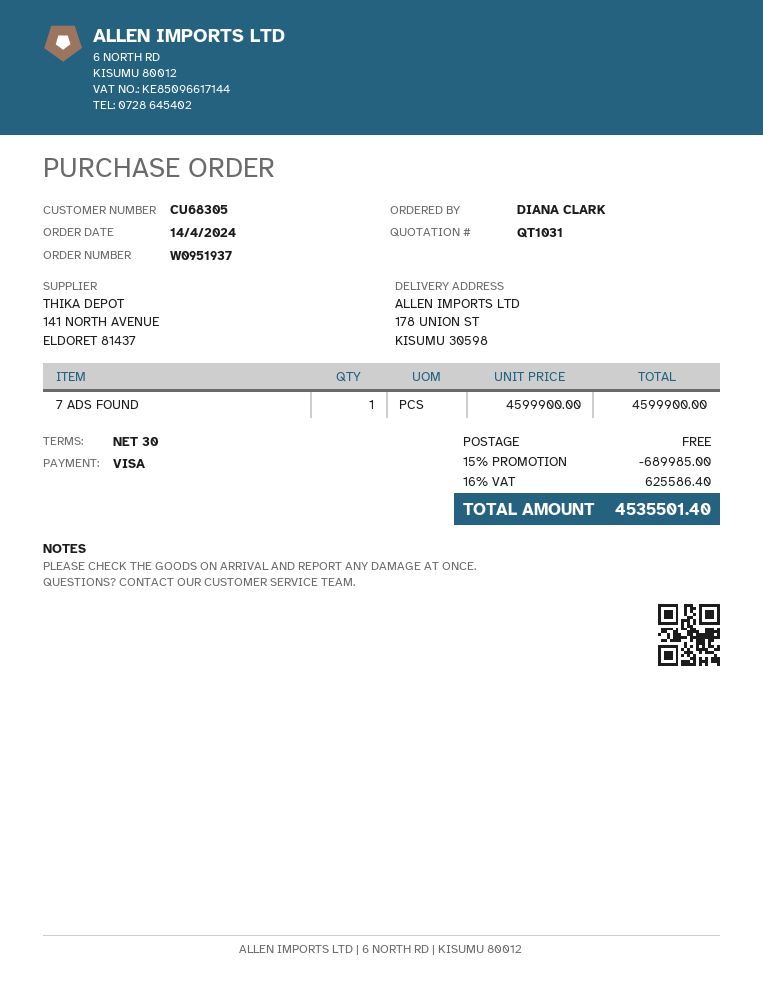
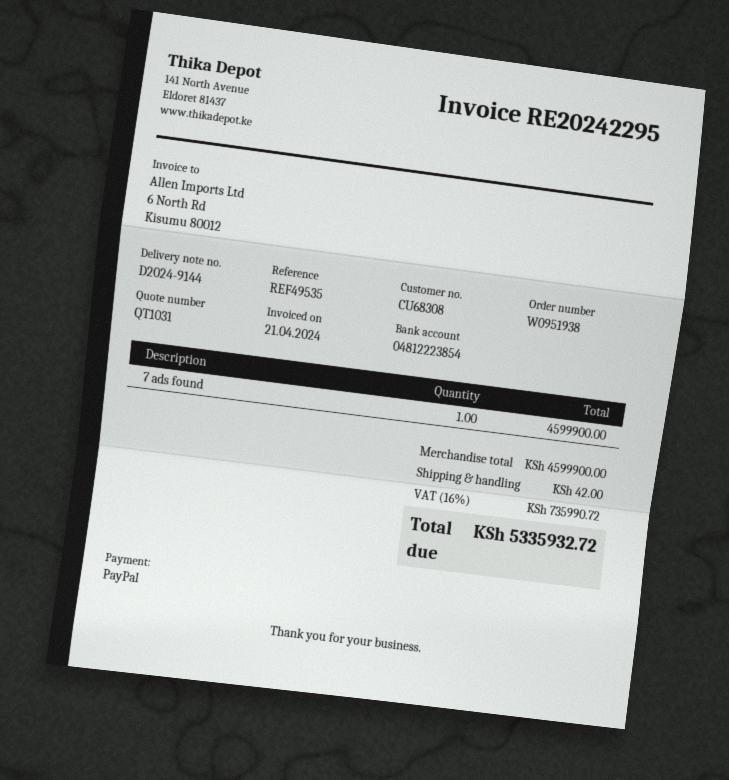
order number: W0951937 -> W0951938
customer number: CU68305 -> CU68308
payment method: Visa -> PayPal
discount: 15% = 689985.00 -> none
shipping: 0.00 -> 42.00
tax: 16% = 625586.40 -> 16% = 735990.72
total: 4535501.40 -> 5335932.72

